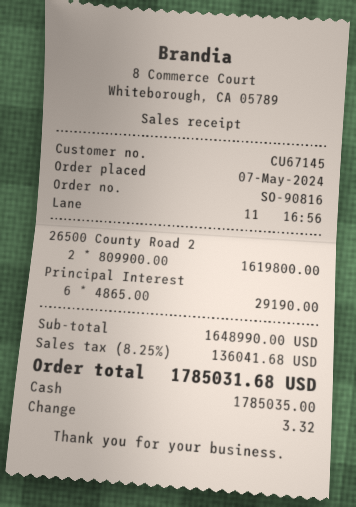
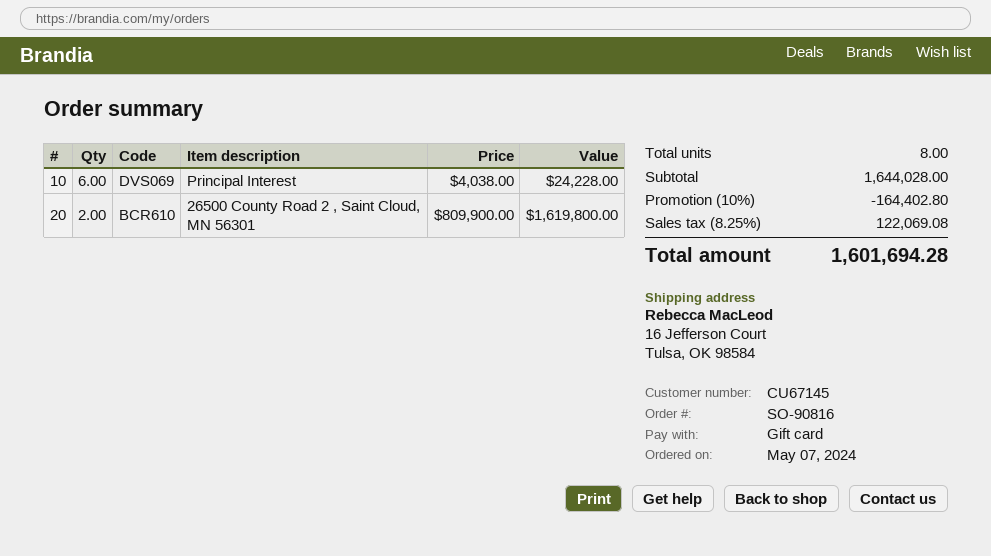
payment method: cash -> gift card
Principal Interest: 6 x 4865.00 = 29190.00 -> 6 x 4038.00 = 24228.00
subtotal: 1648990.00 -> 1644028.00
discount: none -> 10% = 164402.80
tax: 8.25% = 136041.68 -> 8.25% = 122069.08
total: 1785031.68 -> 1601694.28

